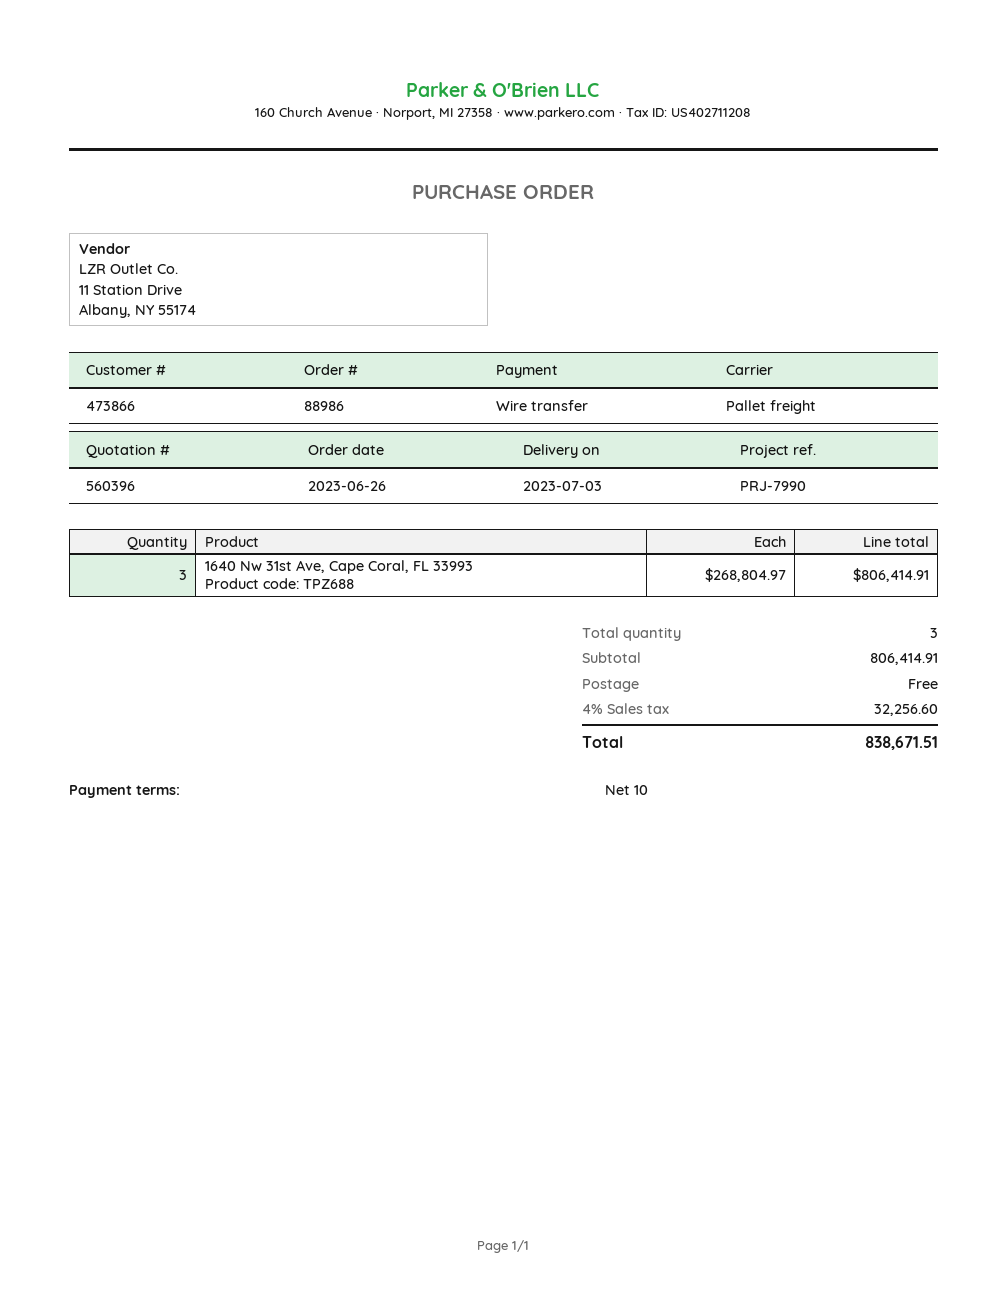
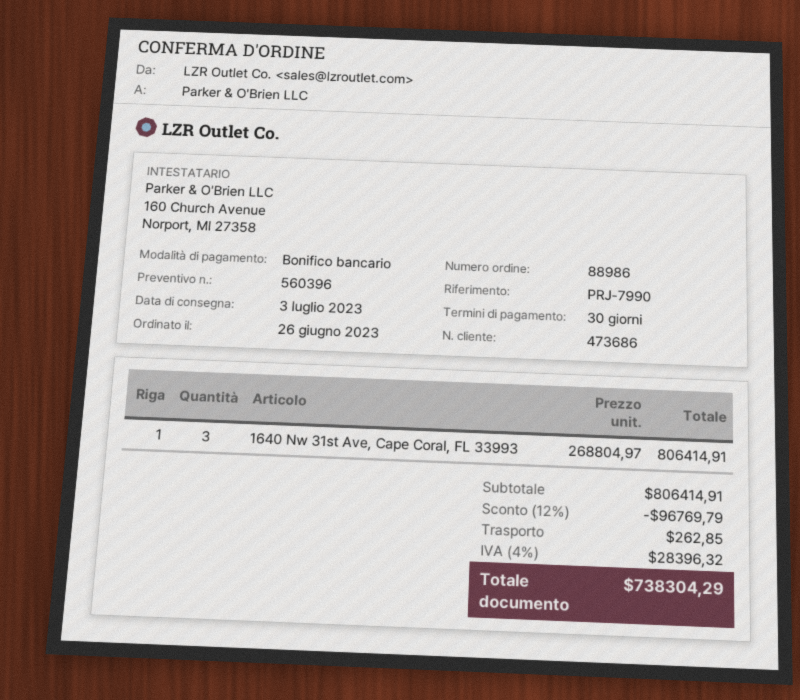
payment terms: 10 days -> 30 days
customer number: 473866 -> 473686
discount: none -> 12% = 96769.79
shipping: 0.00 -> 262.85
tax: 4% = 32256.60 -> 4% = 28396.32
total: 838671.51 -> 738304.29

